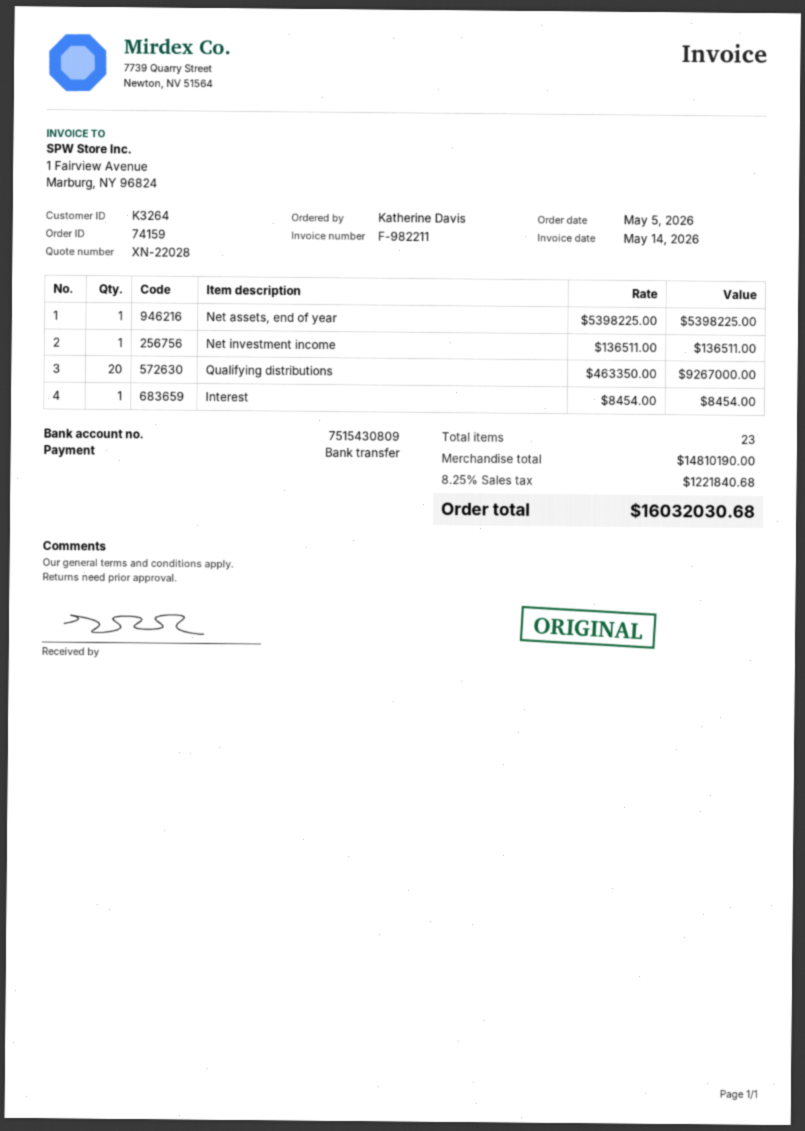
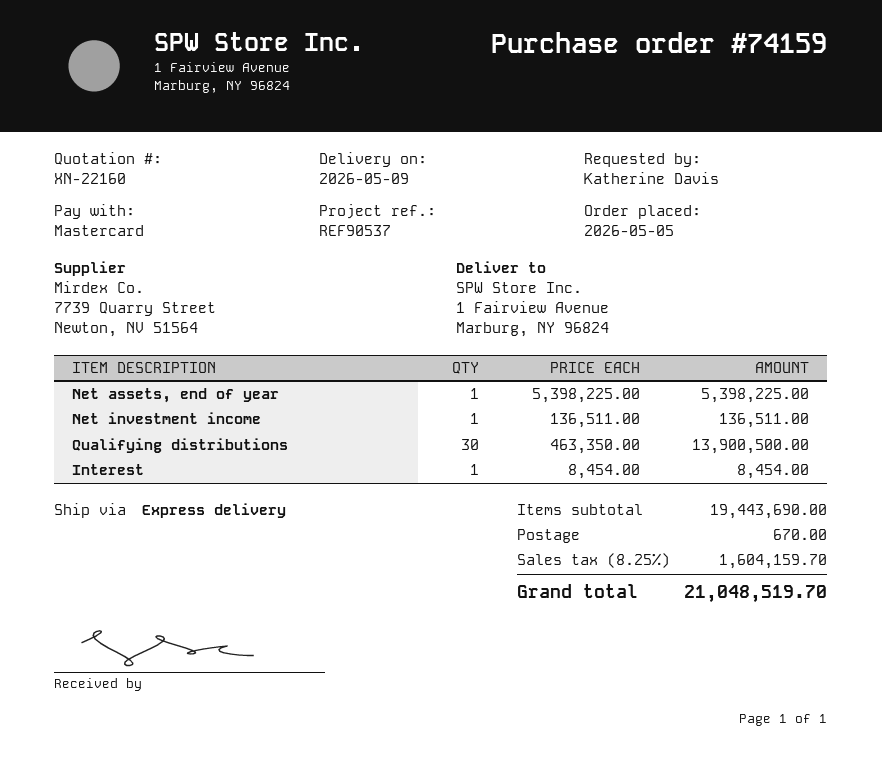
quote number: XN-22028 -> XN-22160
payment method: bank transfer -> Mastercard
Qualifying distributions: 20 x 463350.00 = 9267000.00 -> 30 x 463350.00 = 13900500.00
subtotal: 14810190.00 -> 19443690.00
shipping: none -> 670.00
tax: 8.25% = 1221840.68 -> 8.25% = 1604159.70
total: 16032030.68 -> 21048519.70

